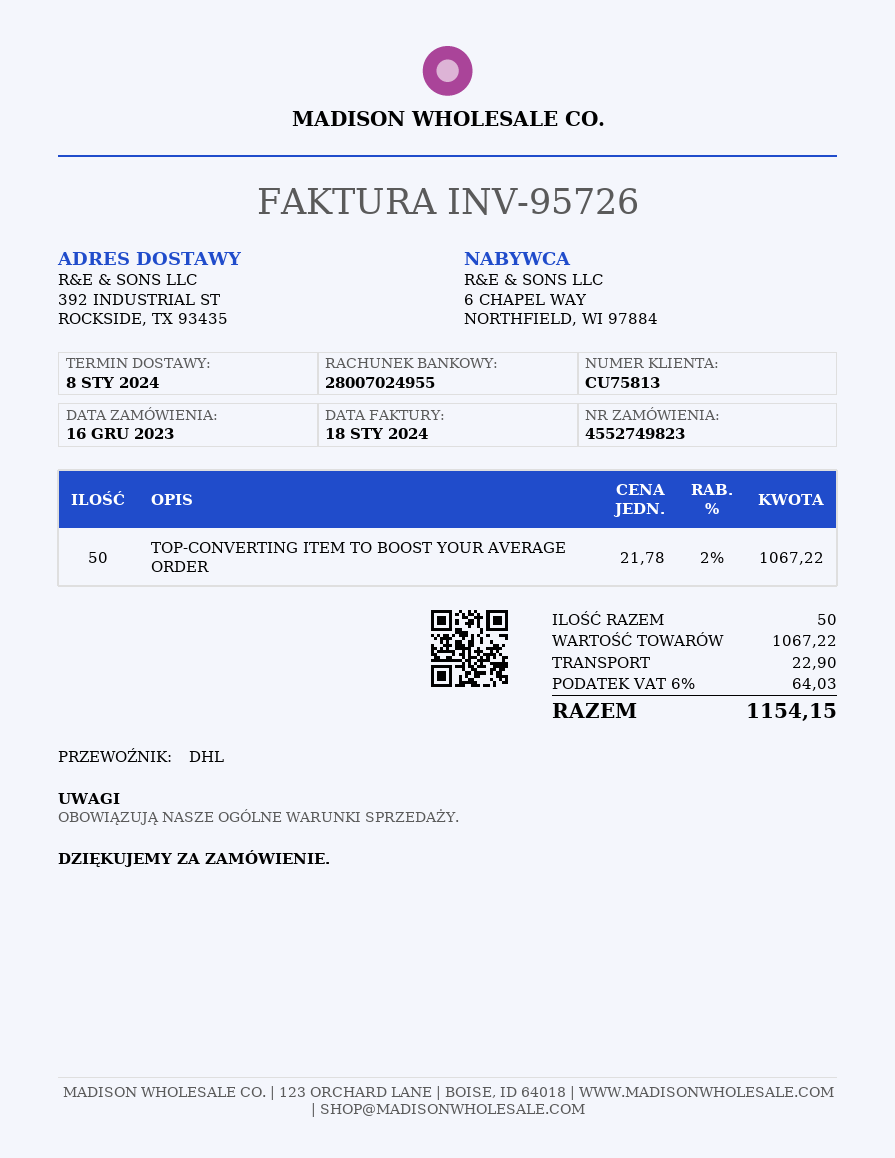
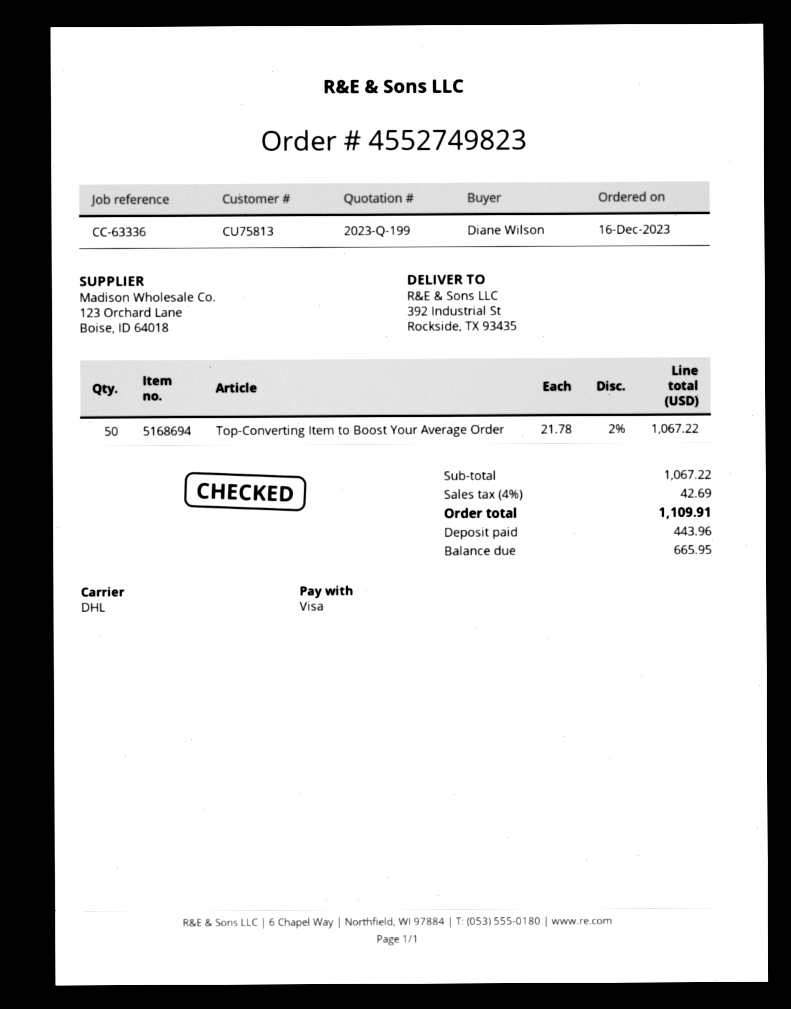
shipping: 22.90 -> none
tax: 6% = 64.03 -> 4% = 42.69
total: 1154.15 -> 1109.91

